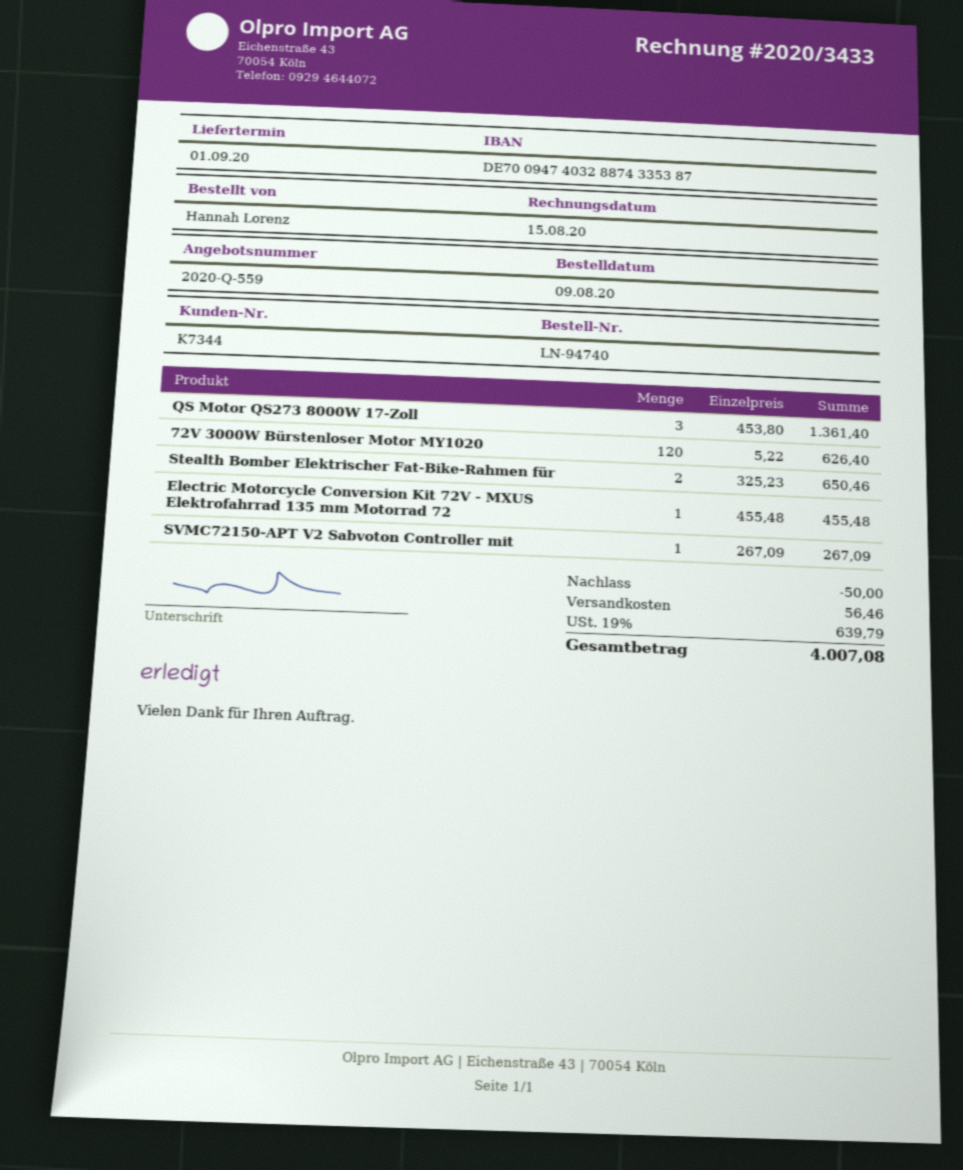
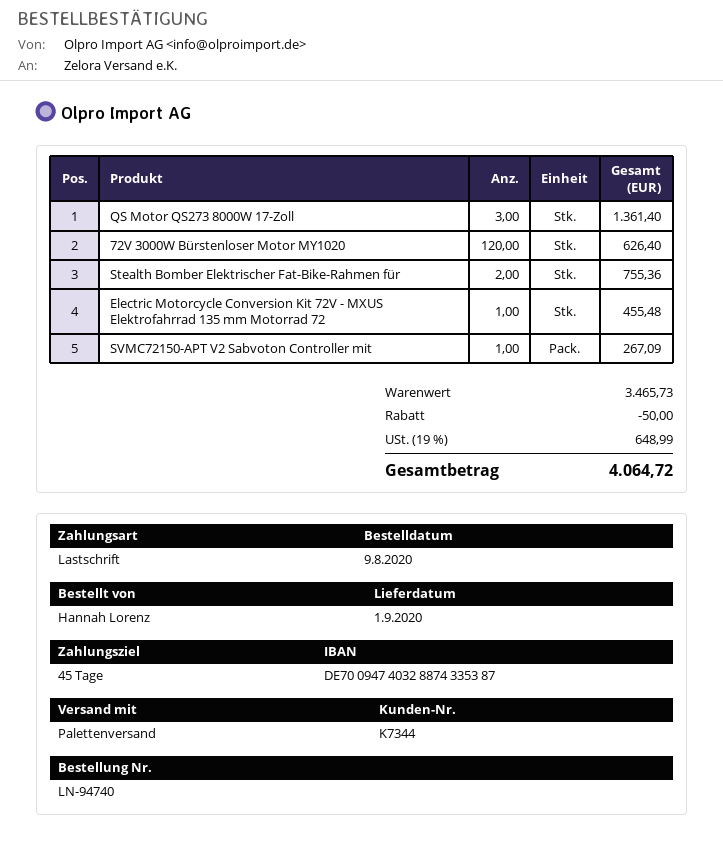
Stealth Bomber Elektrischer Fat-Bike-Rahmen für: 2 for 650.46 -> 2 for 755.36
shipping: 56.46 -> none
tax: 19% = 639.79 -> 19% = 648.99
total: 4007.08 -> 4064.72

